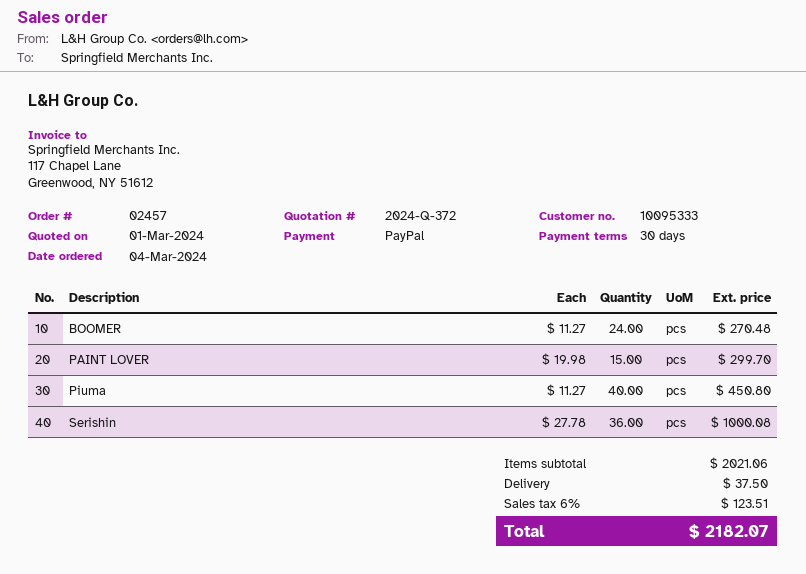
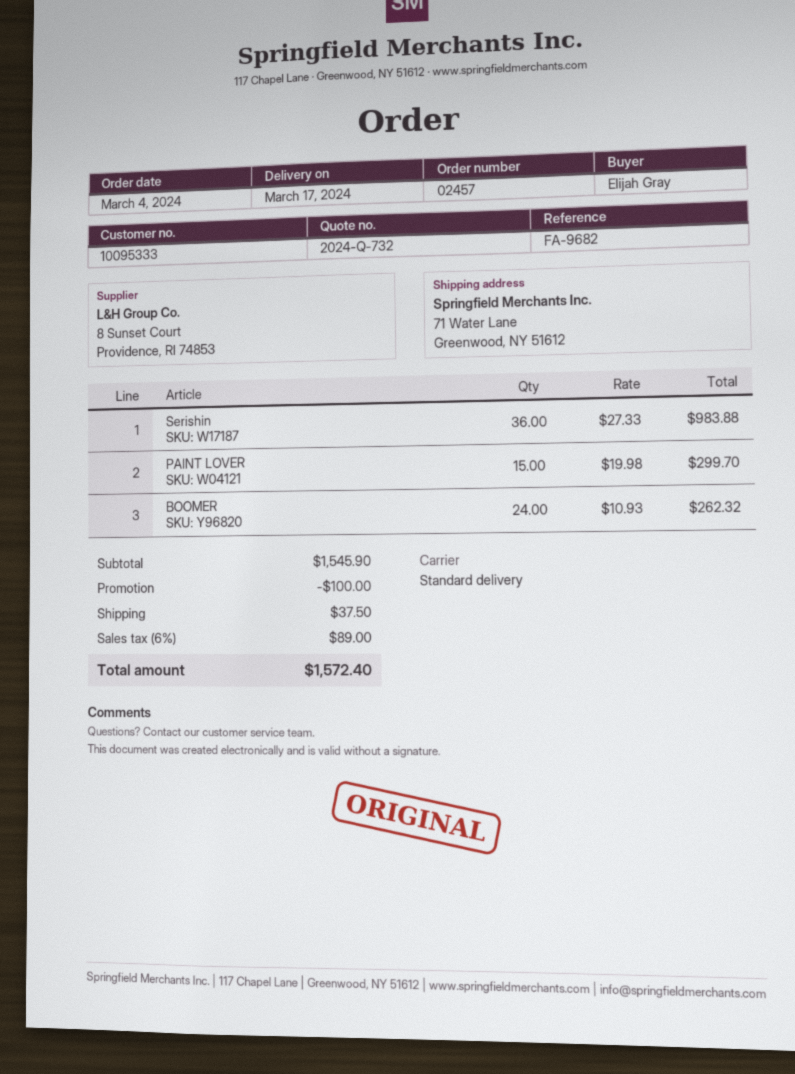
quote number: 2024-Q-372 -> 2024-Q-732
BOOMER: 24 x 11.27 = 270.48 -> 24 x 10.93 = 262.32
Piuma: 40 x 11.27 = 450.80 -> none
Serishin: 36 x 27.78 = 1000.08 -> 36 x 27.33 = 983.88
subtotal: 2021.06 -> 1545.90
discount: none -> 100.00
tax: 6% = 123.51 -> 6% = 89.00
total: 2182.07 -> 1572.40

